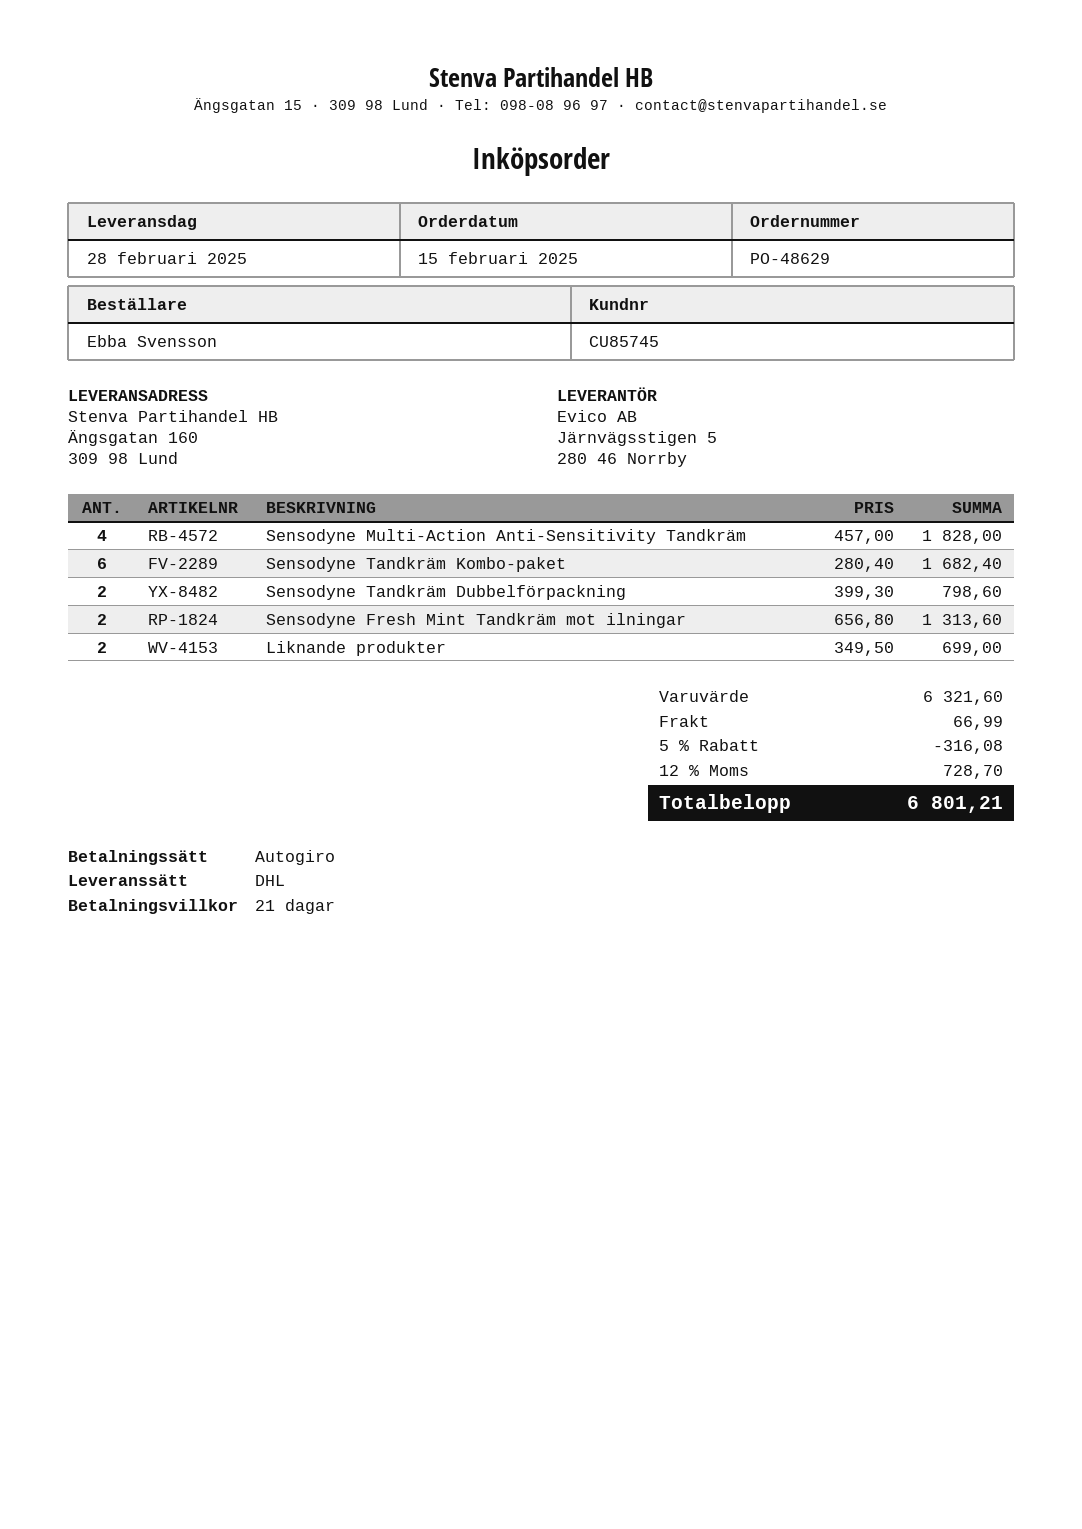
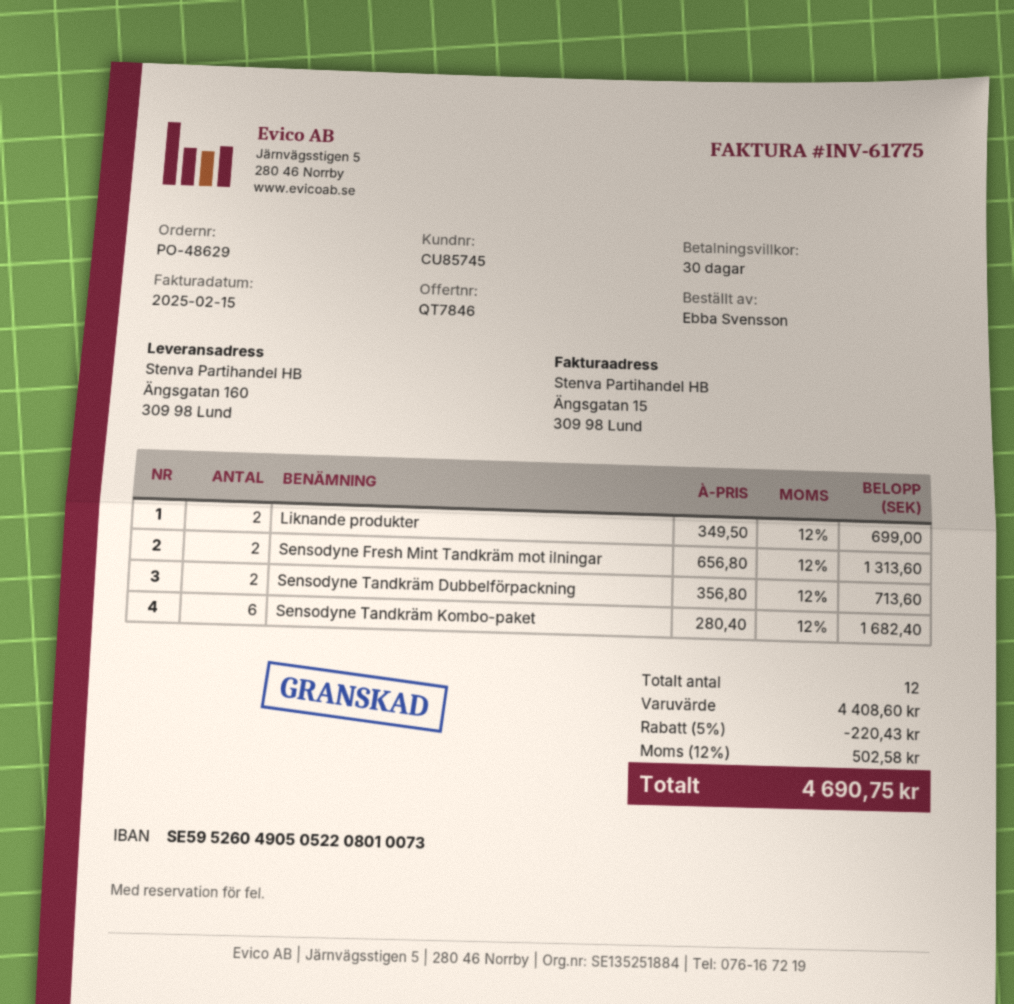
payment terms: 21 days -> 30 days
Sensodyne Multi-Action Anti-Sensitivity Tandkräm: 4 x 457.00 = 1828.00 -> none
Sensodyne Tandkräm Dubbelförpackning: 2 x 399.30 = 798.60 -> 2 x 356.80 = 713.60
subtotal: 6321.60 -> 4408.60
discount: 5% = 316.08 -> 5% = 220.43
shipping: 66.99 -> none
tax: 12% = 728.70 -> 12% = 502.58
total: 6801.21 -> 4690.75

